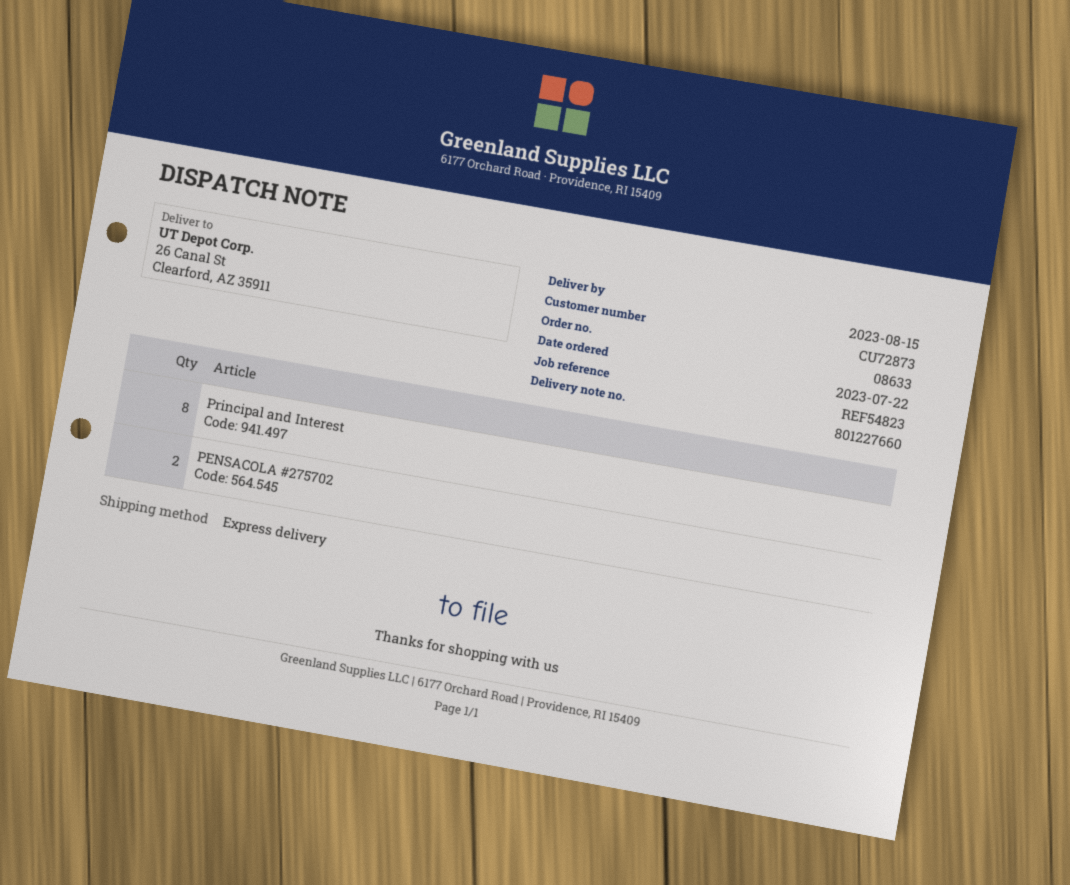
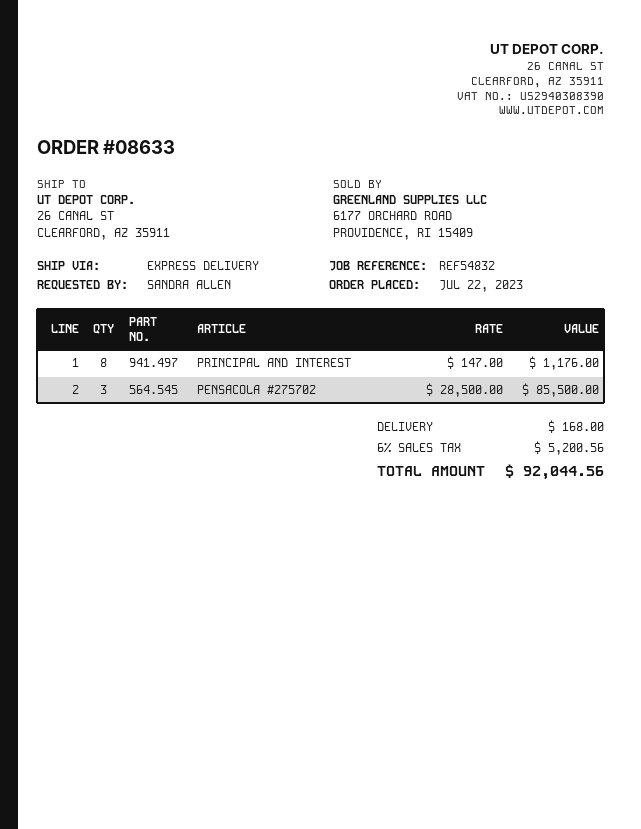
reference: REF54823 -> REF54832
PENSACOLA #275702: 2 -> 3

